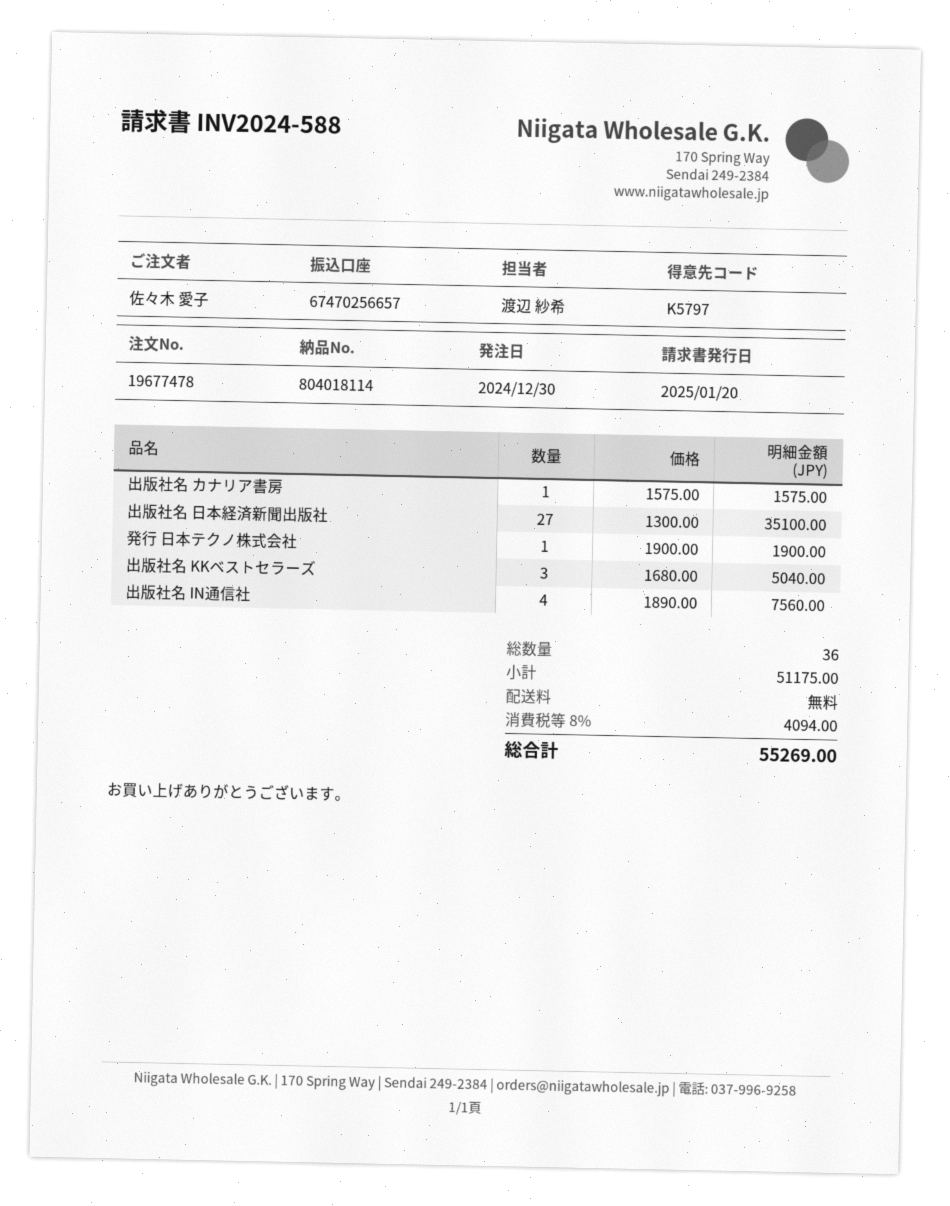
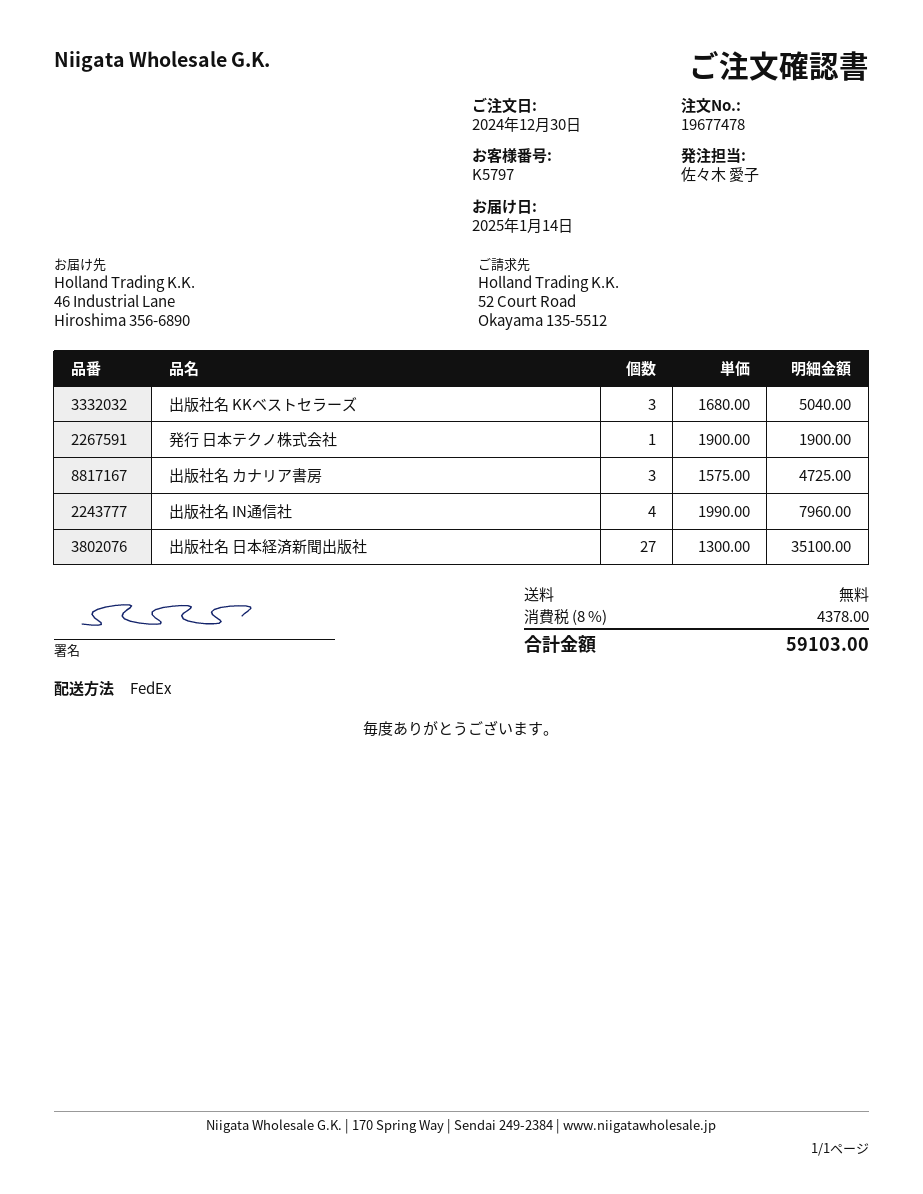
出版社名 カナリア書房: 1 x 1575.00 = 1575.00 -> 3 x 1575.00 = 4725.00
出版社名 IN通信社: 4 x 1890.00 = 7560.00 -> 4 x 1990.00 = 7960.00
tax: 8% = 4094.00 -> 8% = 4378.00
total: 55269.00 -> 59103.00

